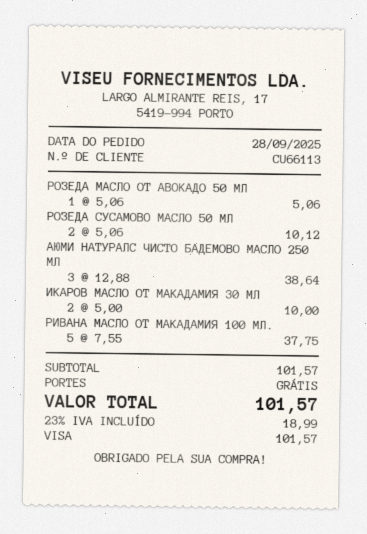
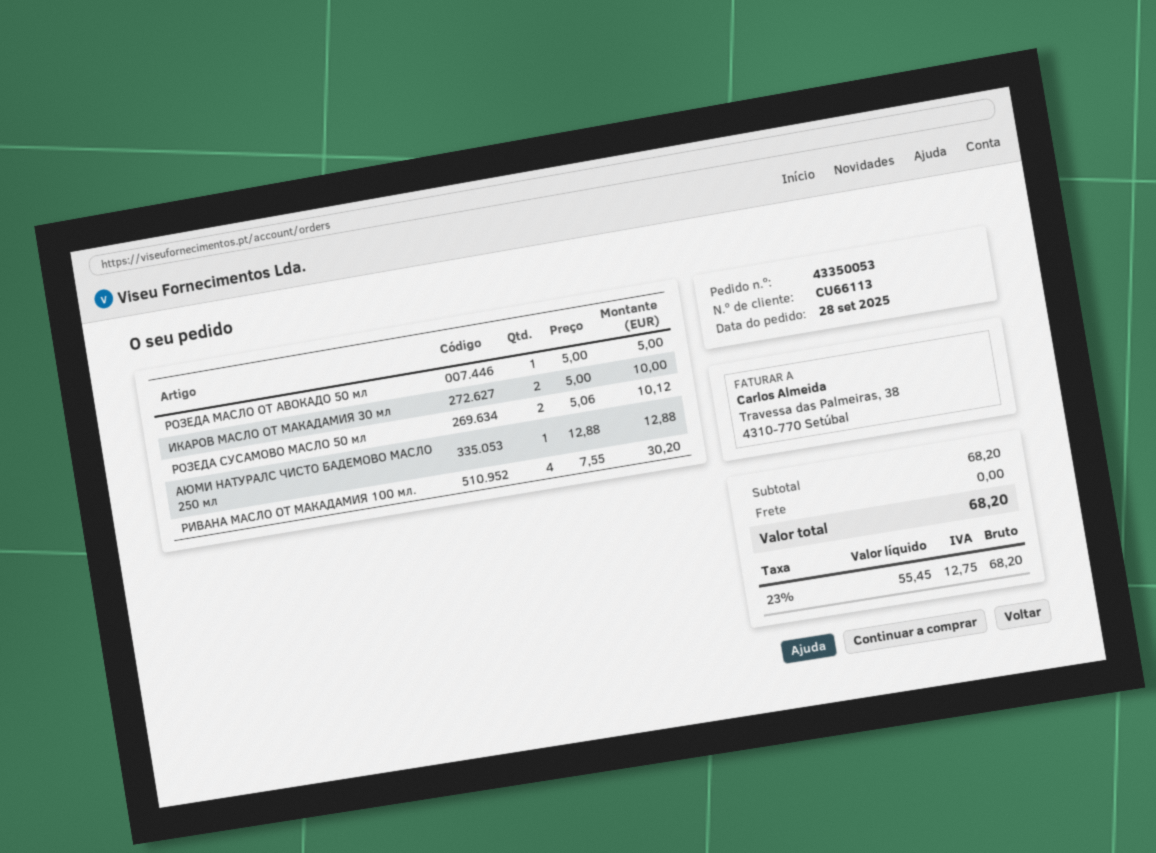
РОЗЕДА МАСЛО ОТ АВОКАДО 50 МЛ: 1 x 5.06 = 5.06 -> 1 x 5.00 = 5.00
АЮМИ НАТУРАЛС ЧИСТО БАДЕМОВО МАСЛО 250 МЛ: 3 x 12.88 = 38.64 -> 1 x 12.88 = 12.88
РИВАНА МАСЛО ОТ МАКАДАМИЯ 100 МЛ.: 5 x 7.55 = 37.75 -> 4 x 7.55 = 30.20
subtotal: 101.57 -> 68.20
tax: 23% = 18.99 -> 23% = 12.75
total: 101.57 -> 68.20

